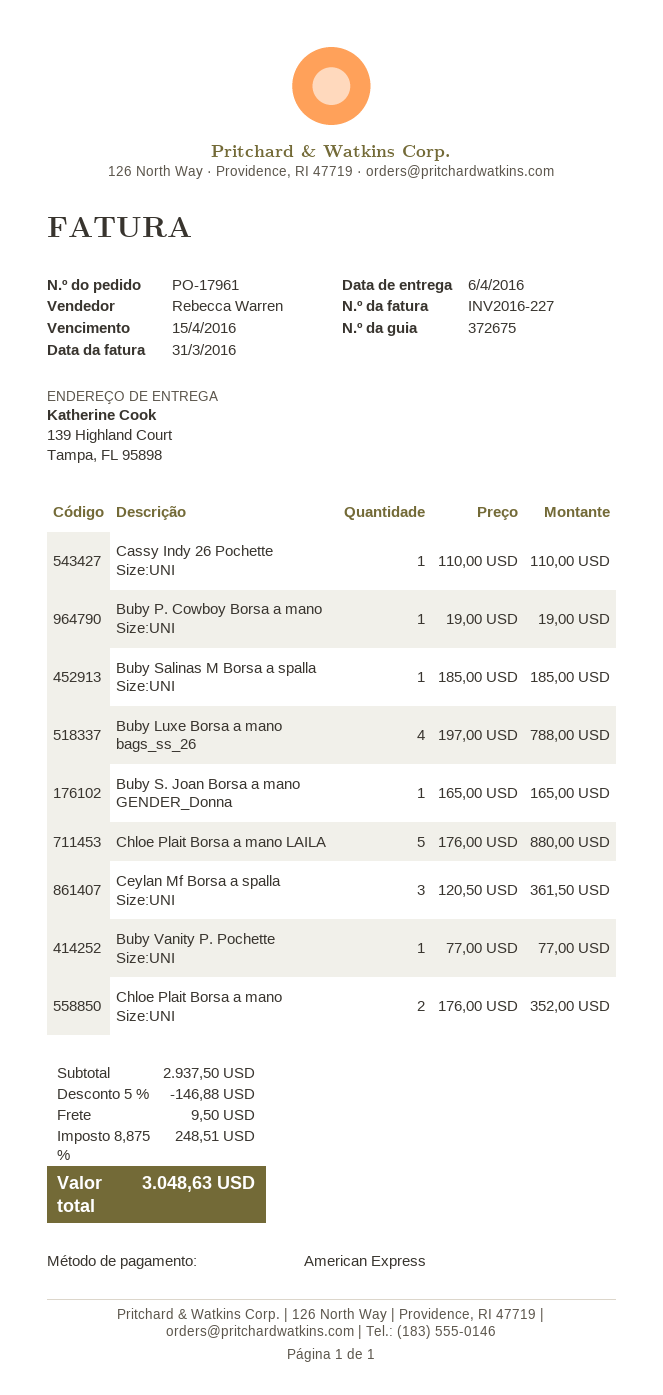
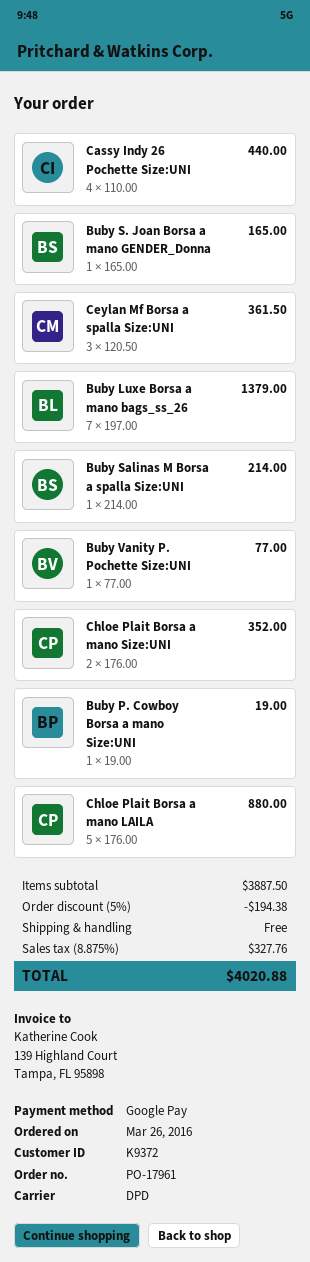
payment method: American Express -> Google Pay
Cassy Indy 26 Pochette Size:UNI: 1 x 110.00 = 110.00 -> 4 x 110.00 = 440.00
Buby Salinas M Borsa a spalla Size:UNI: 1 x 185.00 = 185.00 -> 1 x 214.00 = 214.00
Buby Luxe Borsa a mano bags_ss_26: 4 x 197.00 = 788.00 -> 7 x 197.00 = 1379.00
subtotal: 2937.50 -> 3887.50
discount: 5% = 146.88 -> 5% = 194.38
shipping: 9.50 -> 0.00
tax: 8.875% = 248.51 -> 8.875% = 327.76
total: 3048.63 -> 4020.88

